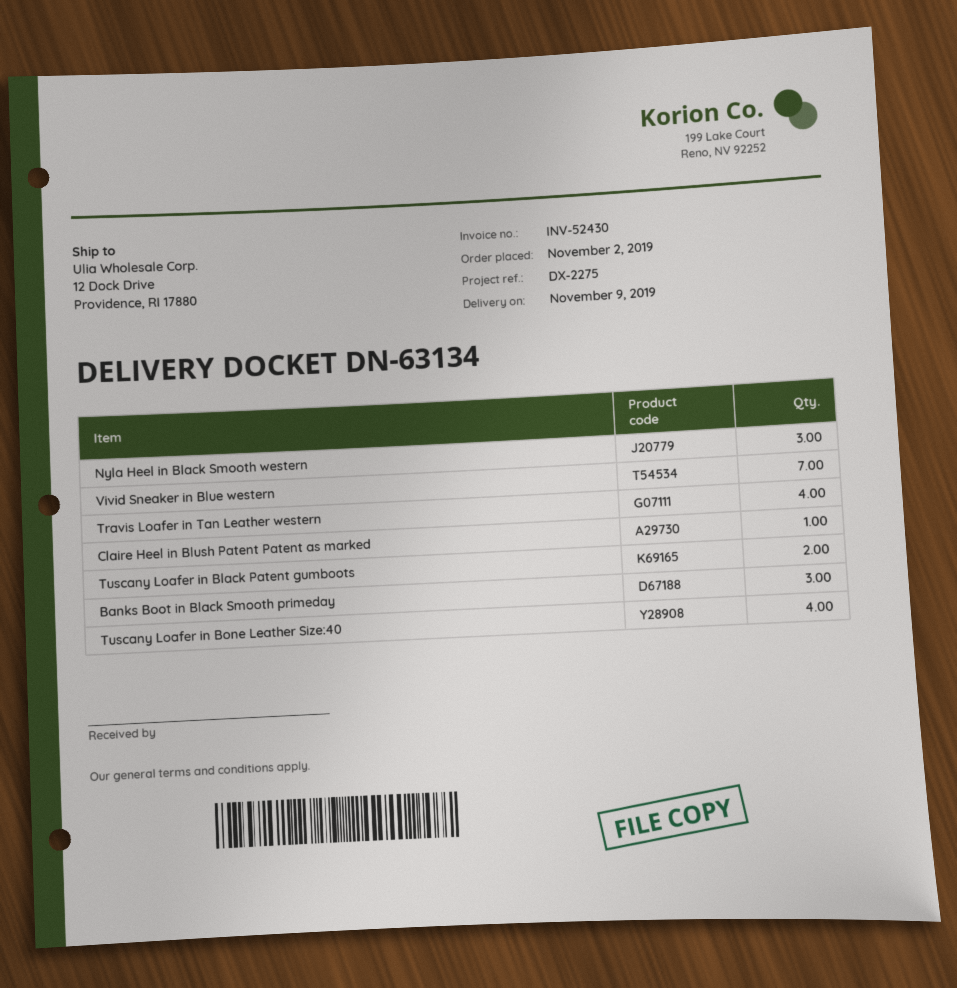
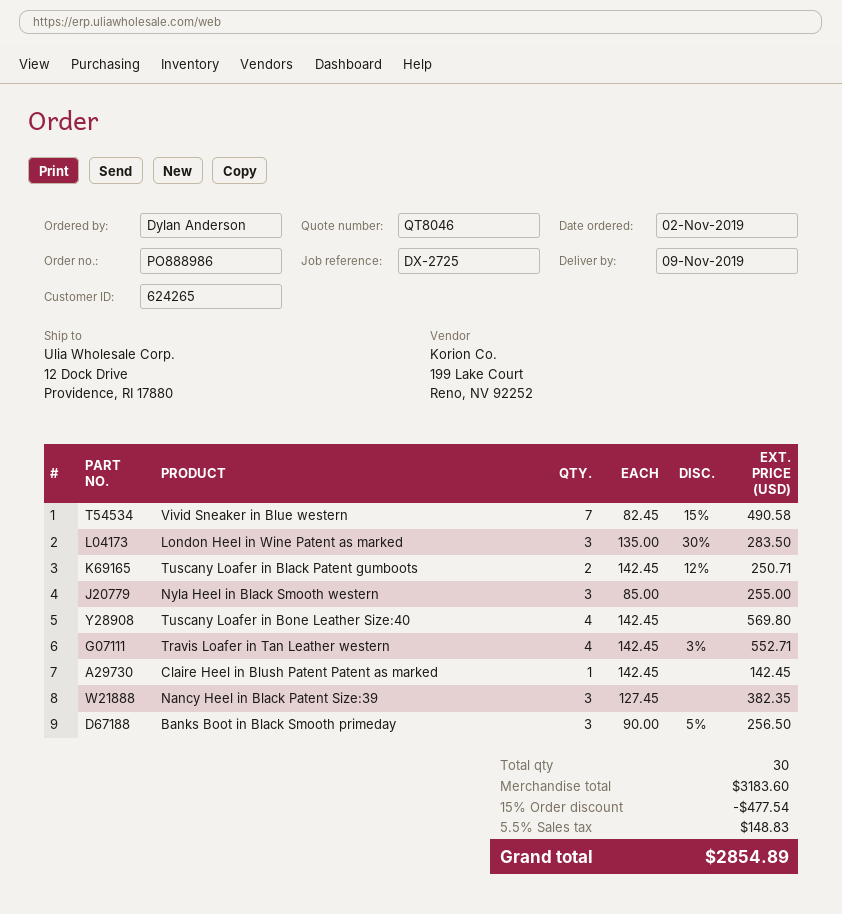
reference: DX-2275 -> DX-2725
London Heel in Wine Patent as marked: none -> 3
Nancy Heel in Black Patent Size:39: none -> 3

